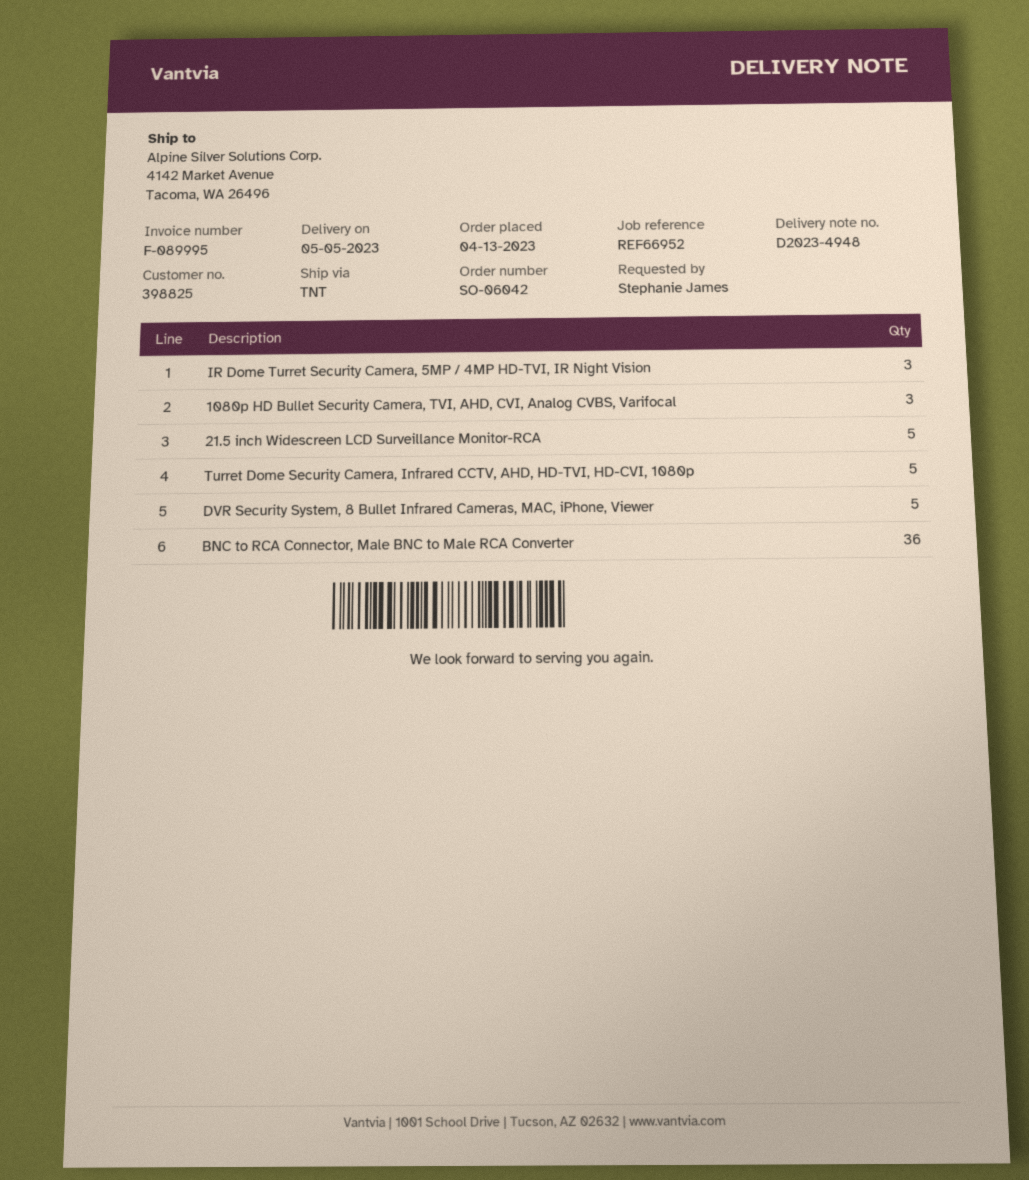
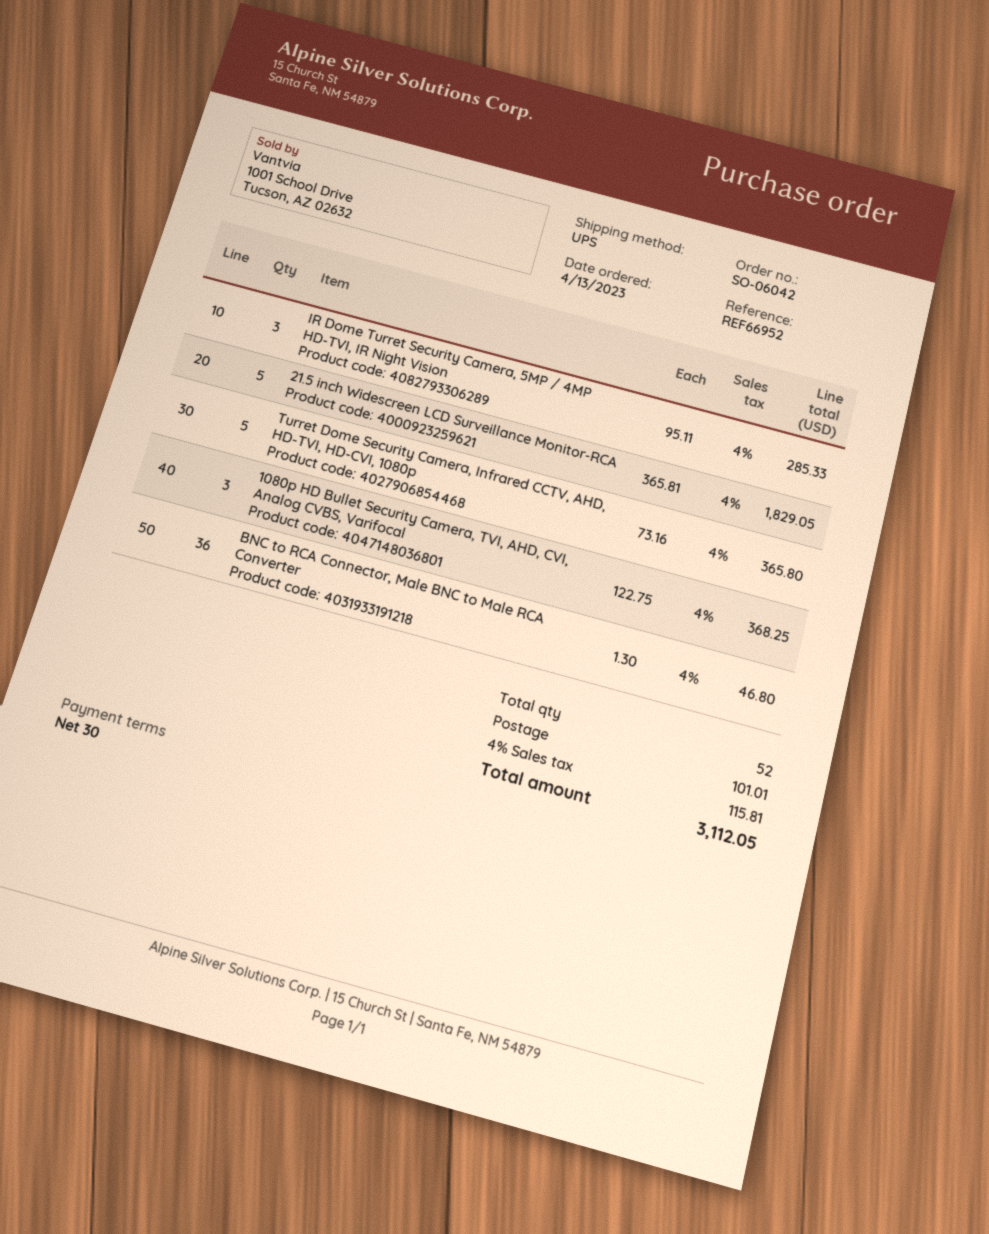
shipping method: TNT -> UPS
DVR Security System, 8 Bullet Infrared Cameras, MAC, iPhone, Viewer: 5 -> none

